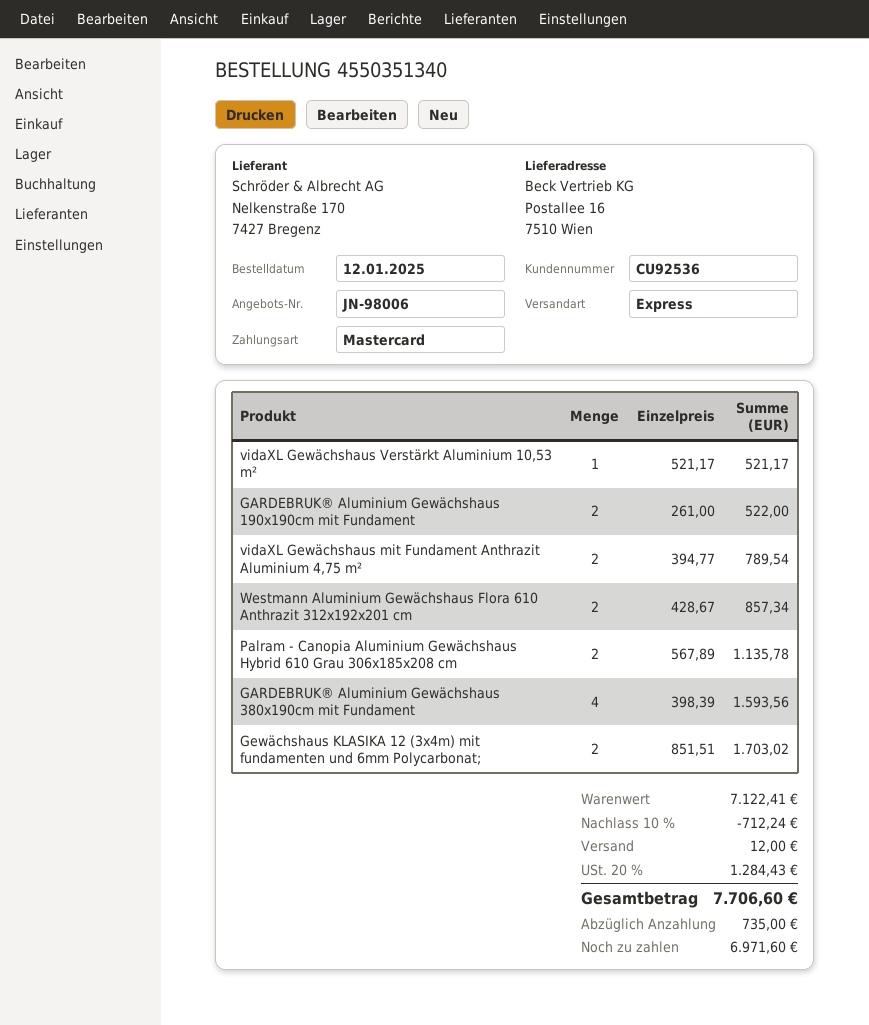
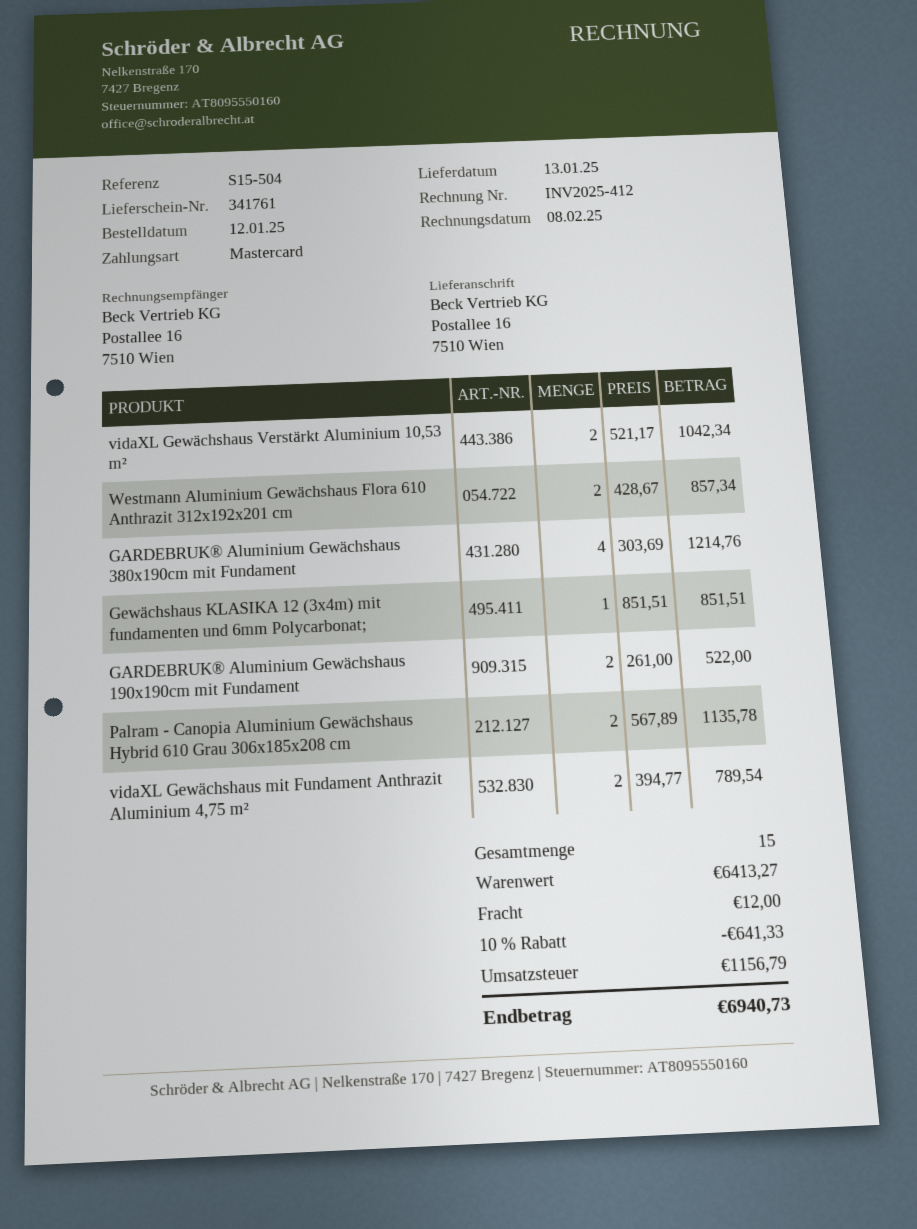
vidaXL Gewächshaus Verstärkt Aluminium 10,53 m²: 1 x 521.17 = 521.17 -> 2 x 521.17 = 1042.34
GARDEBRUK® Aluminium Gewächshaus 380x190cm mit Fundament: 4 x 398.39 = 1593.56 -> 4 x 303.69 = 1214.76
Gewächshaus KLASIKA 12 (3x4m) mit fundamenten und 6mm Polycarbonat;: 2 x 851.51 = 1703.02 -> 1 x 851.51 = 851.51
subtotal: 7122.41 -> 6413.27
discount: 10% = 712.24 -> 10% = 641.33
tax: 1284.43 -> 1156.79
total: 7706.60 -> 6940.73

